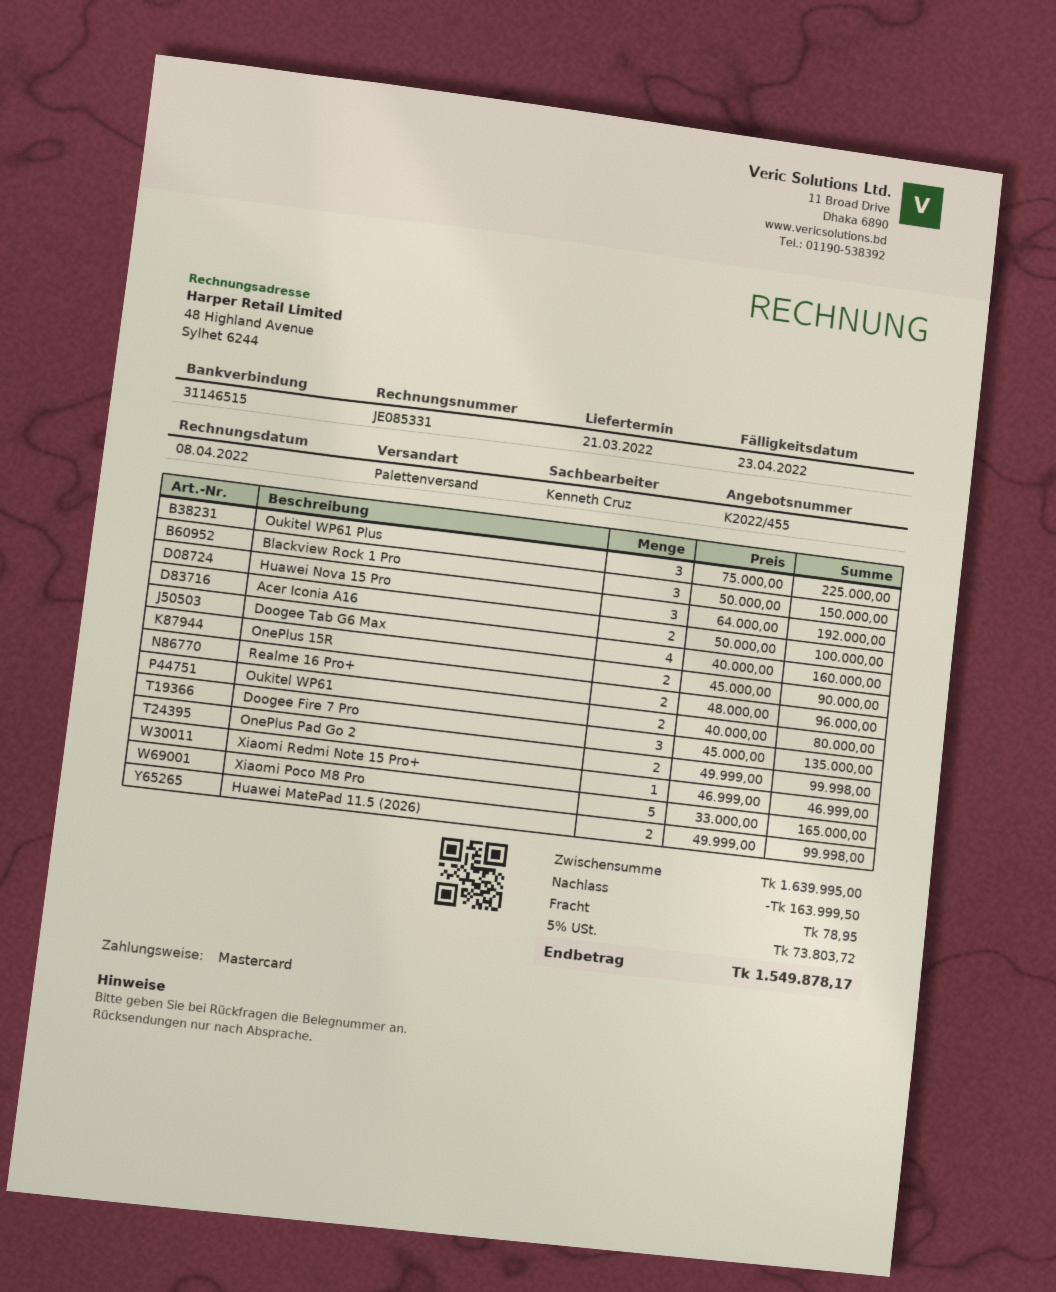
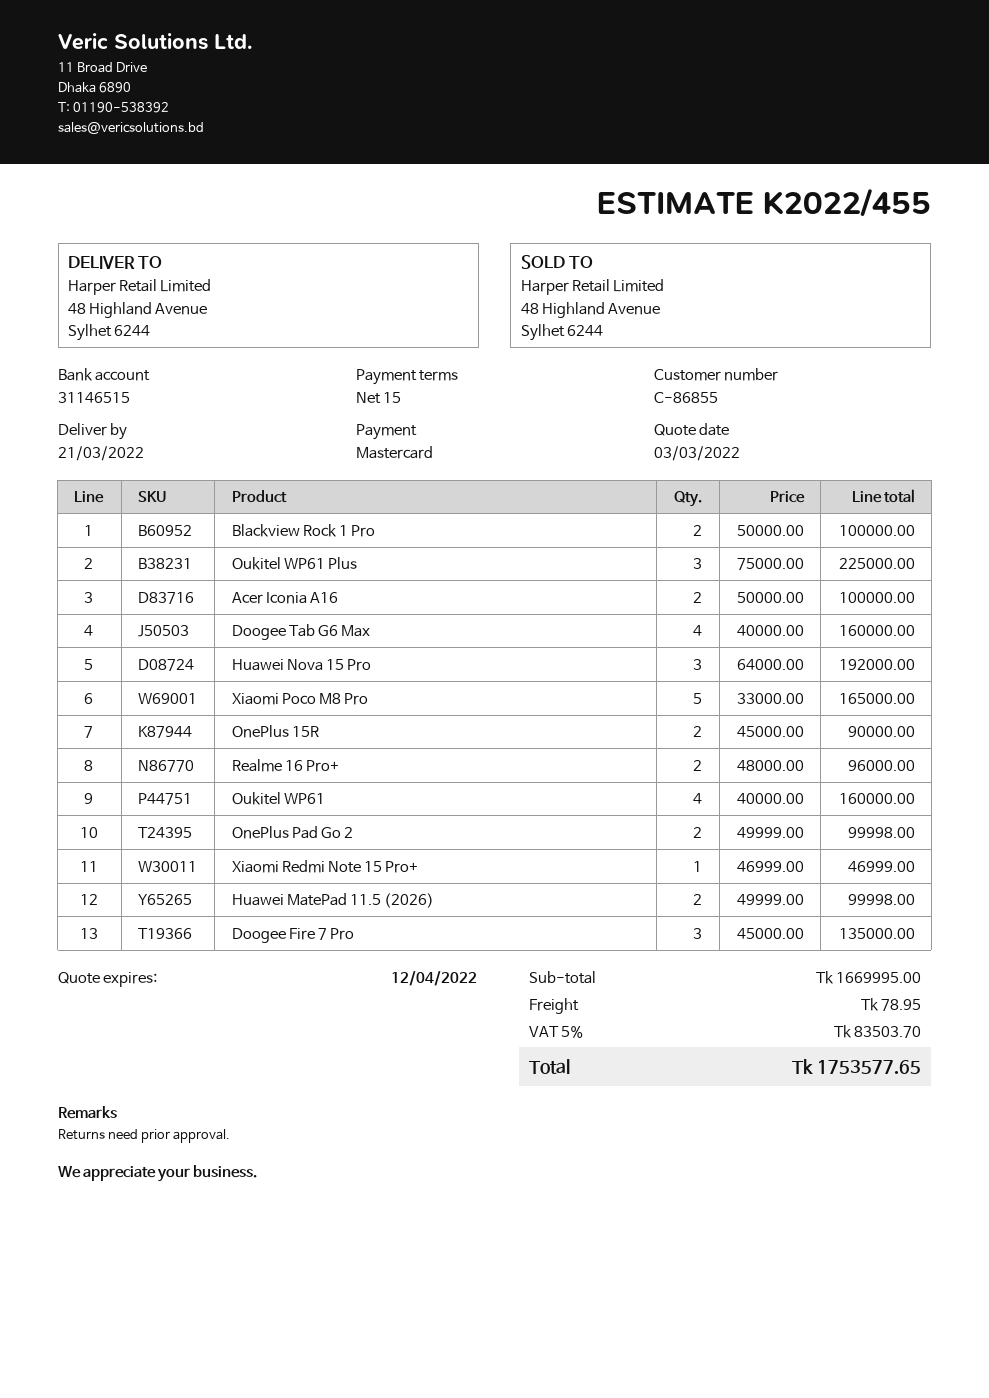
Blackview Rock 1 Pro: 3 x 50000.00 = 150000.00 -> 2 x 50000.00 = 100000.00
Oukitel WP61: 2 x 40000.00 = 80000.00 -> 4 x 40000.00 = 160000.00
subtotal: 1639995.00 -> 1669995.00
discount: 163999.50 -> none
tax: 5% = 73803.72 -> 5% = 83503.70
total: 1549878.17 -> 1753577.65

